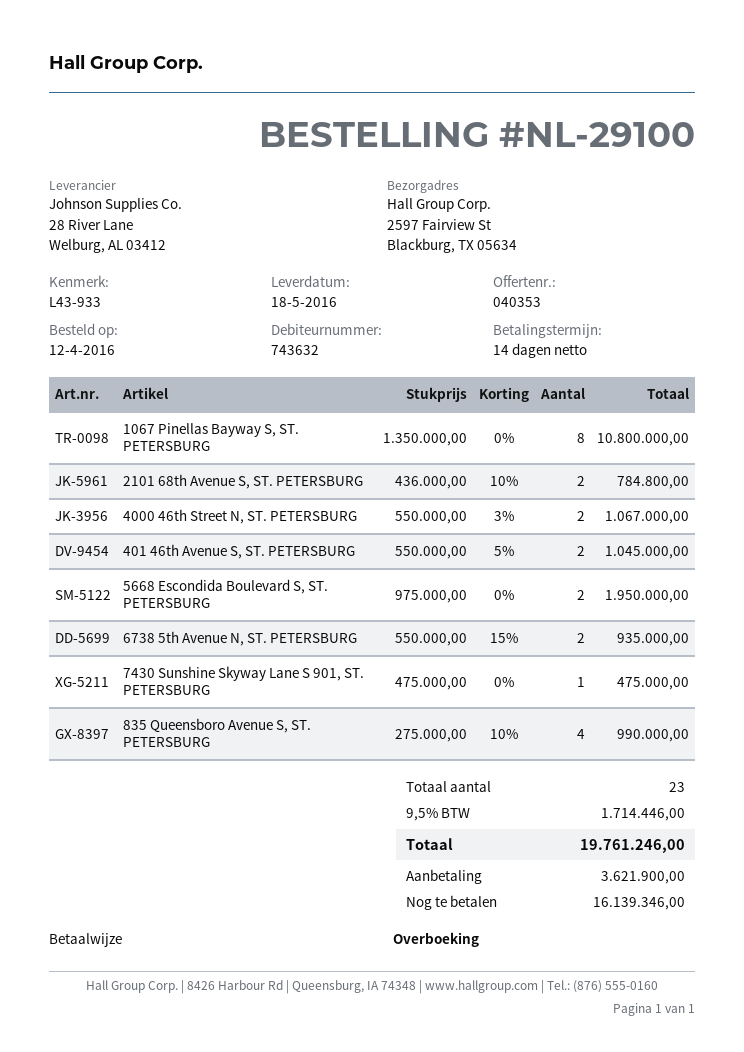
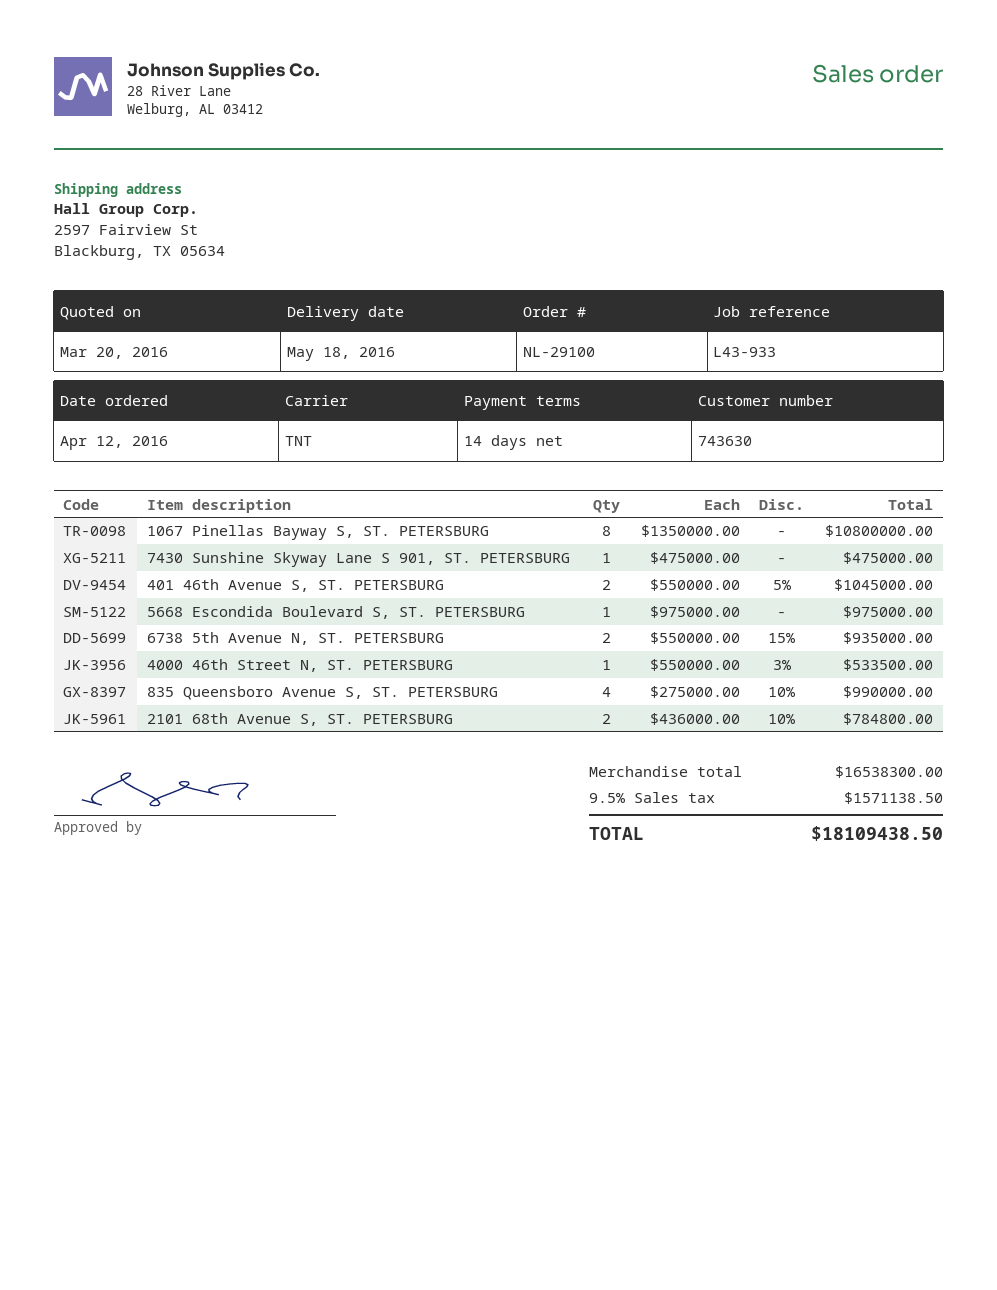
customer number: 743632 -> 743630
4000 46th Street N, ST. PETERSBURG: 2 x 550000.00 - 3% = 1067000.00 -> 1 x 550000.00 - 3% = 533500.00
5668 Escondida Boulevard S, ST. PETERSBURG: 2 x 975000.00 = 1950000.00 -> 1 x 975000.00 = 975000.00
tax: 9.5% = 1714446.00 -> 9.5% = 1571138.50
total: 19761246.00 -> 18109438.50

